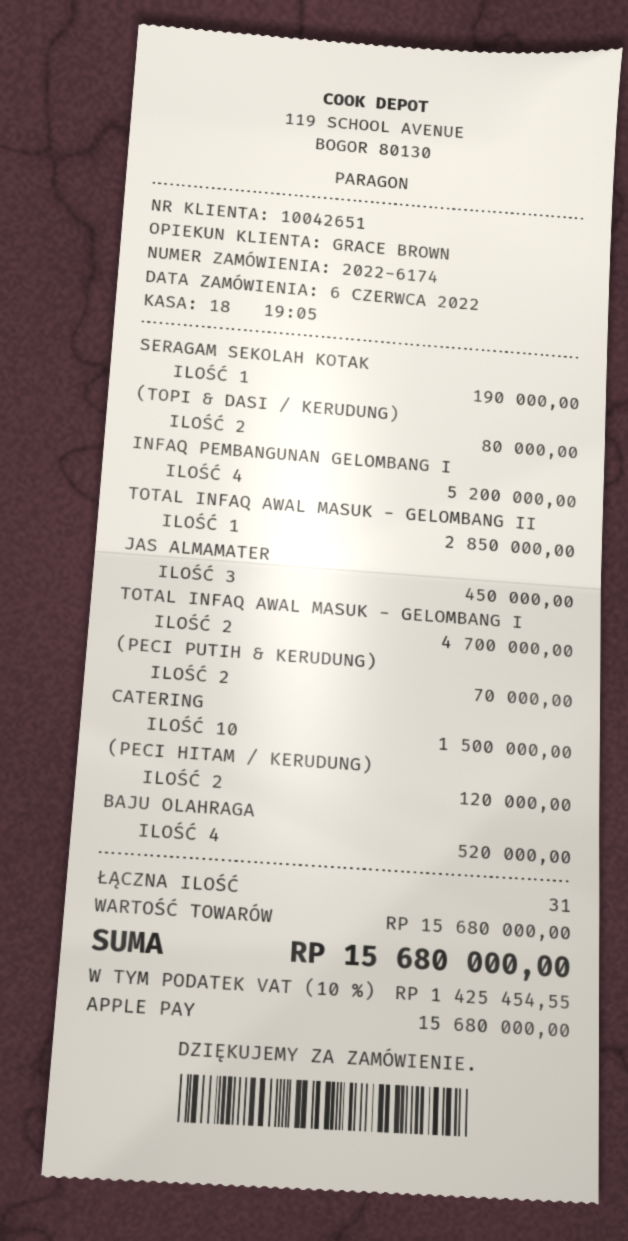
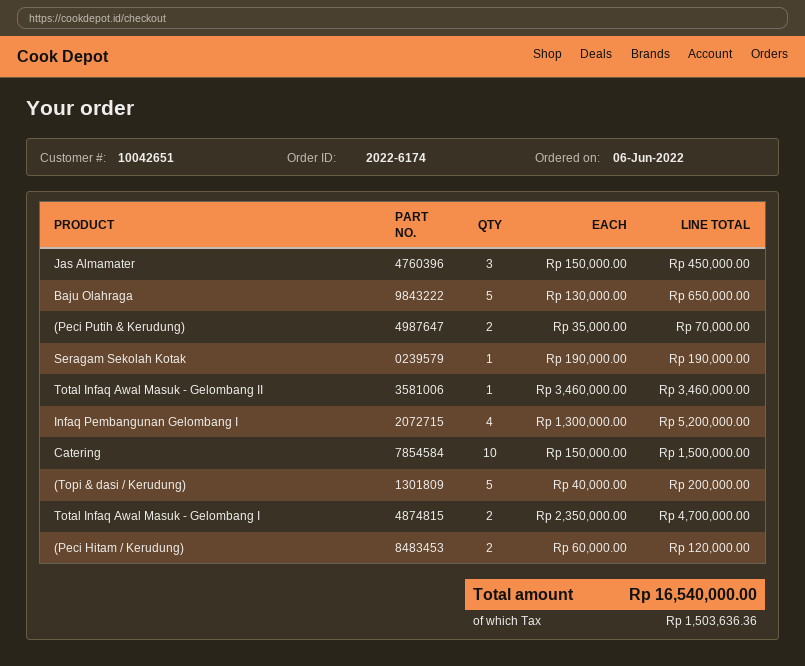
(TOPI & DASI / KERUDUNG): 2 for 80000.00 -> 5 for 200000.00
TOTAL INFAQ AWAL MASUK - GELOMBANG II: 1 for 2850000.00 -> 1 for 3460000.00
BAJU OLAHRAGA: 4 for 520000.00 -> 5 for 650000.00
tax: 1425454.55 -> 1503636.36
total: 15680000.00 -> 16540000.00

